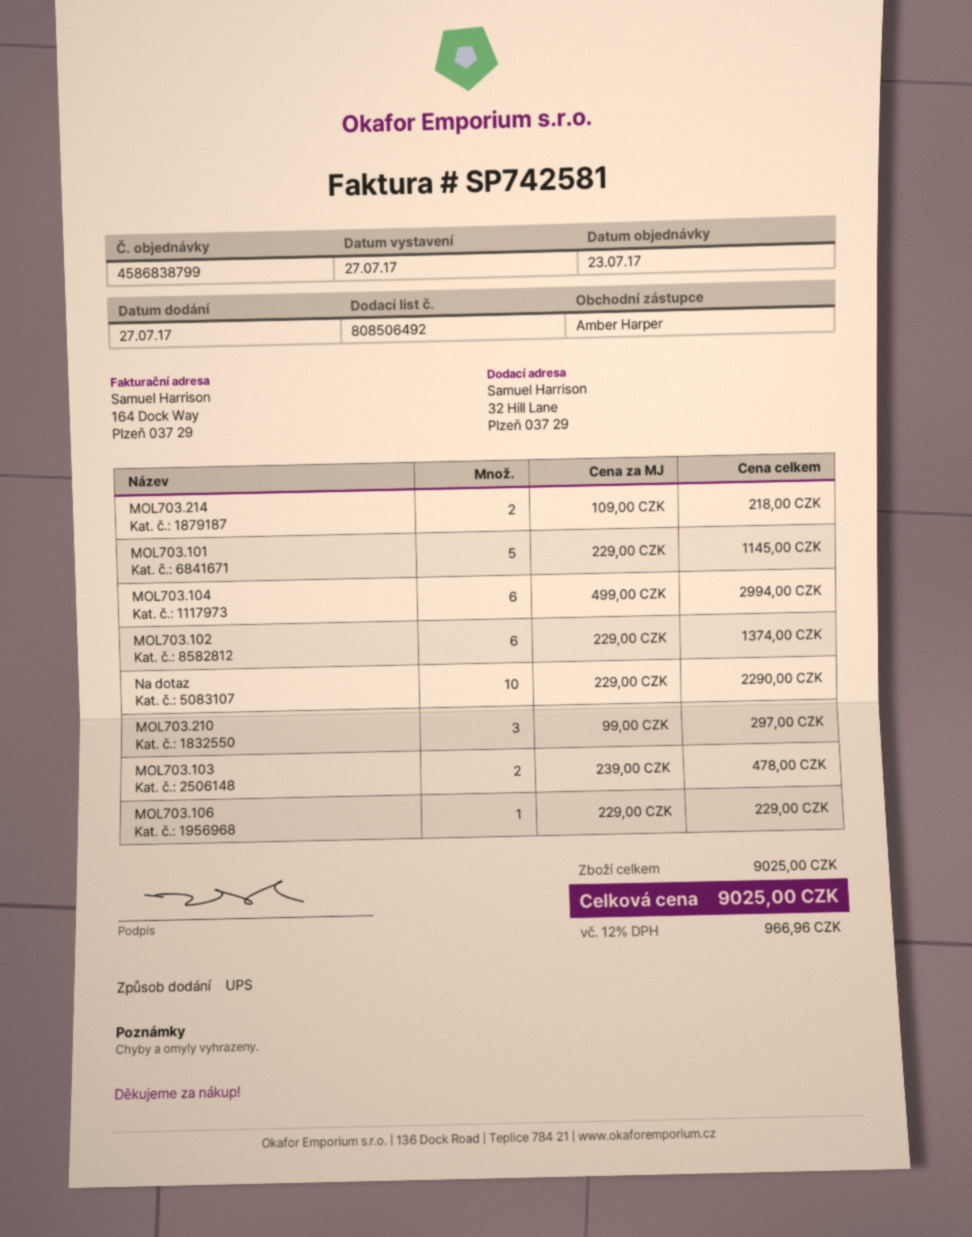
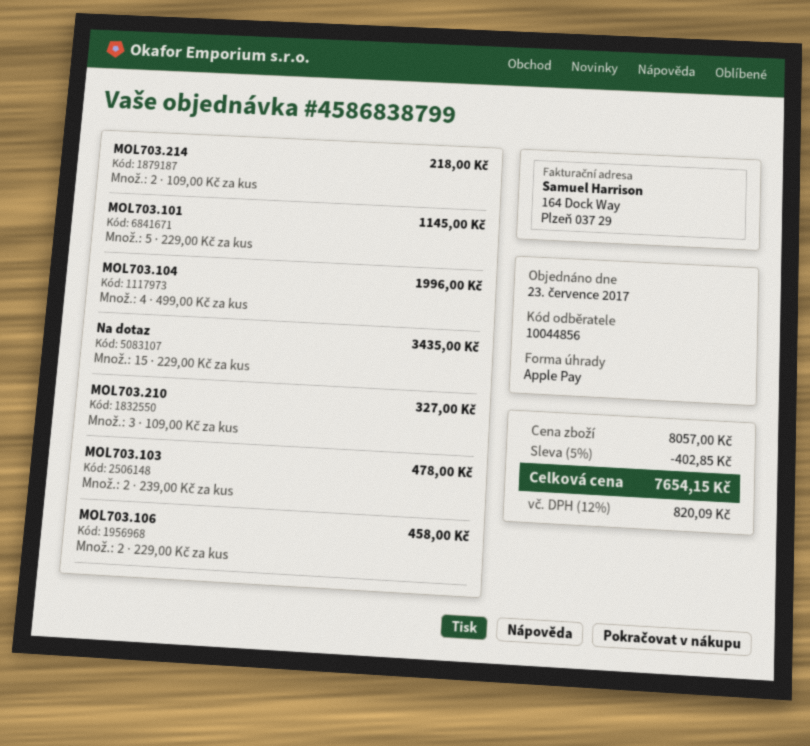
MOL703.104: 6 x 499.00 = 2994.00 -> 4 x 499.00 = 1996.00
MOL703.102: 6 x 229.00 = 1374.00 -> none
Na dotaz: 10 x 229.00 = 2290.00 -> 15 x 229.00 = 3435.00
MOL703.210: 3 x 99.00 = 297.00 -> 3 x 109.00 = 327.00
MOL703.106: 1 x 229.00 = 229.00 -> 2 x 229.00 = 458.00
subtotal: 9025.00 -> 8057.00
discount: none -> 5% = 402.85
tax: 12% = 966.96 -> 12% = 820.09
total: 9025.00 -> 7654.15

